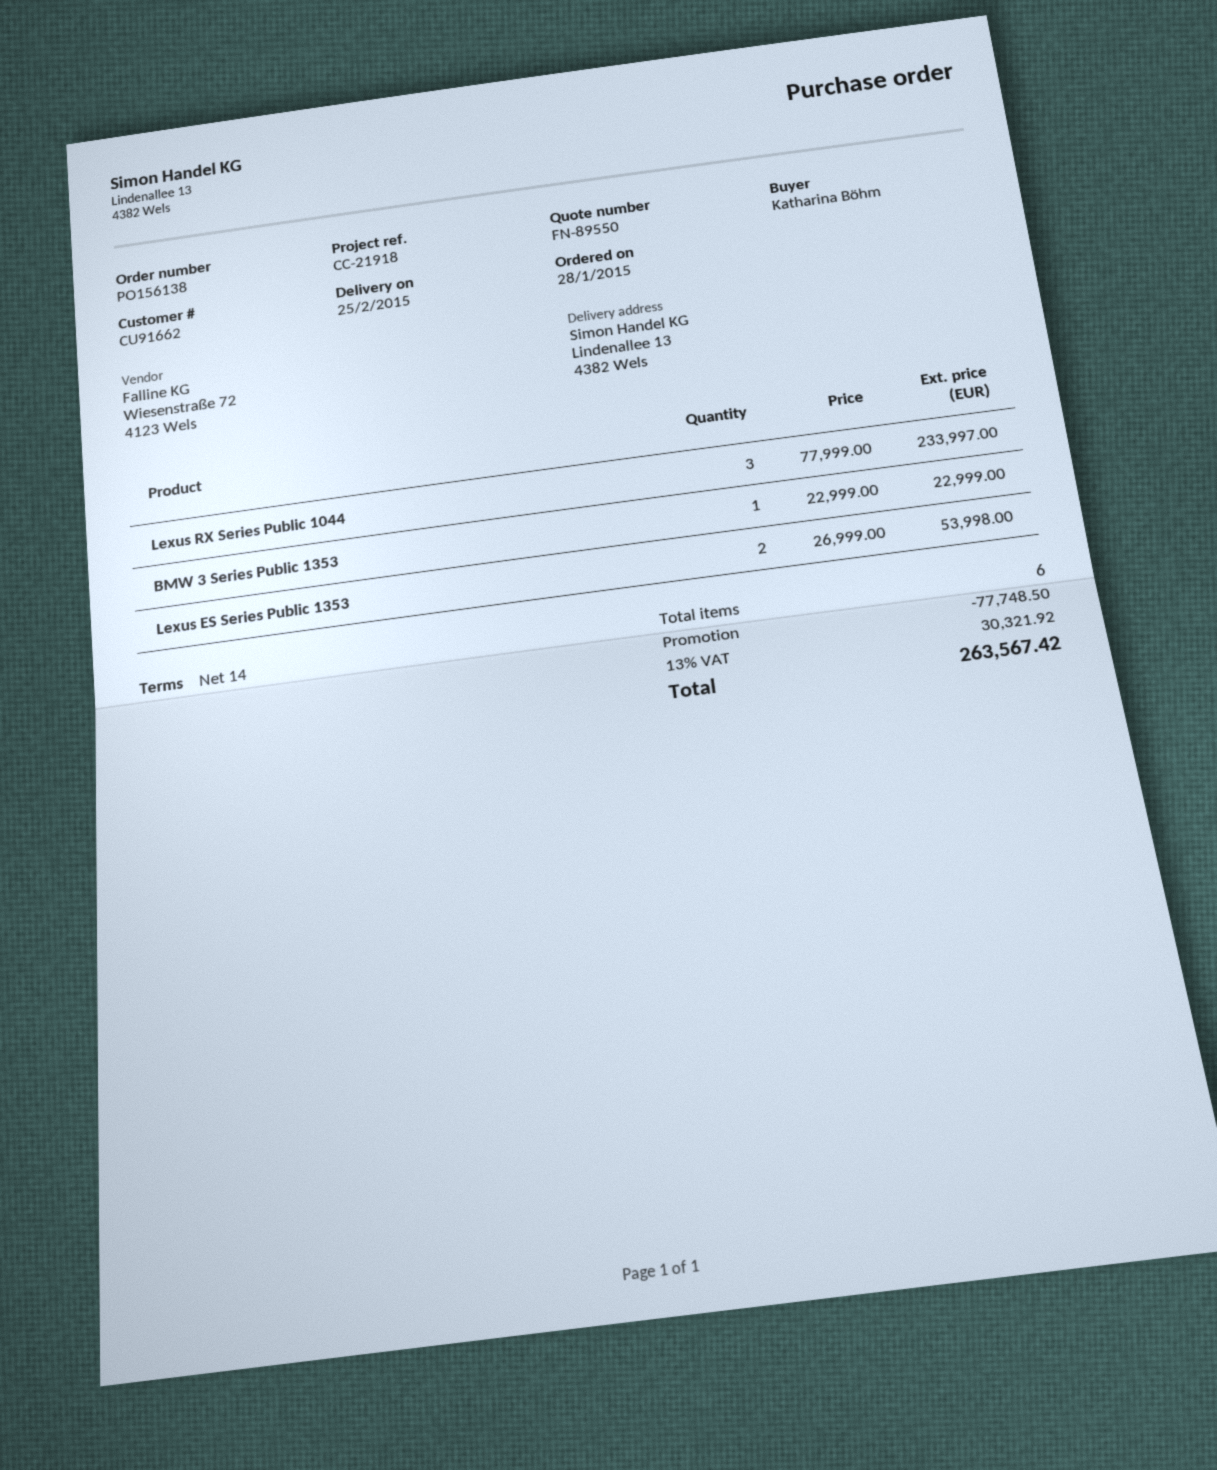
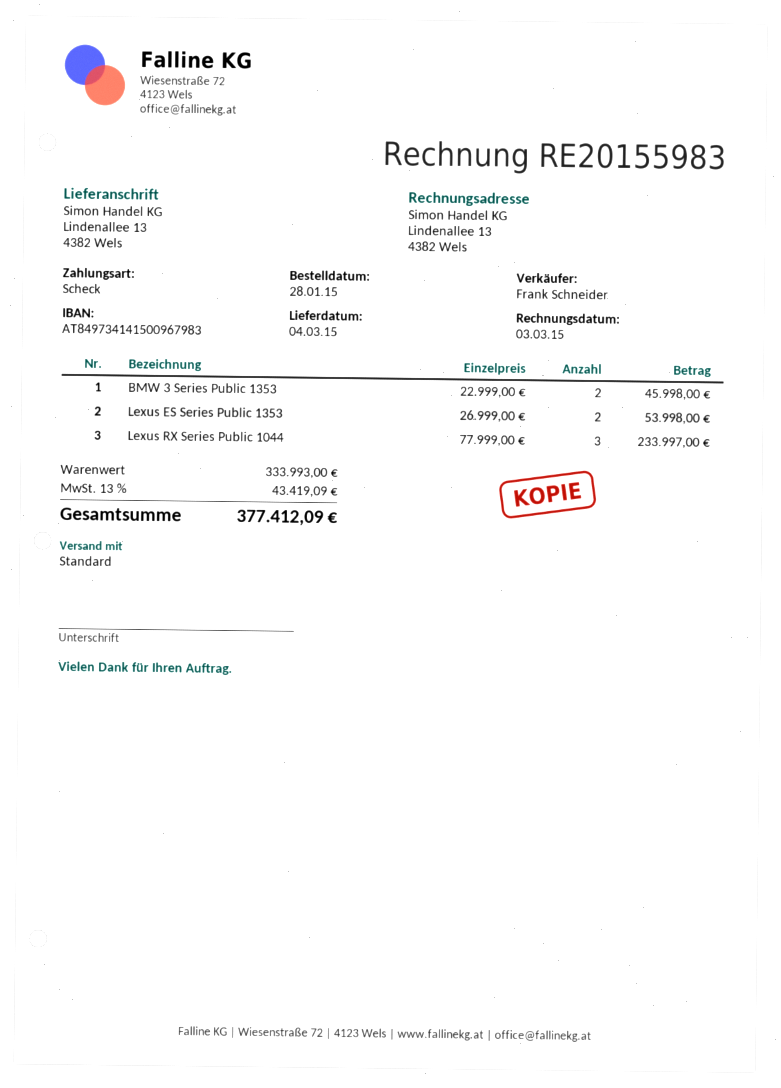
delivery date: 2015-02-25 -> 2015-03-04
BMW 3 Series Public 1353: 1 x 22999.00 = 22999.00 -> 2 x 22999.00 = 45998.00
discount: 77748.50 -> none
tax: 13% = 30321.92 -> 13% = 43419.09
total: 263567.42 -> 377412.09

